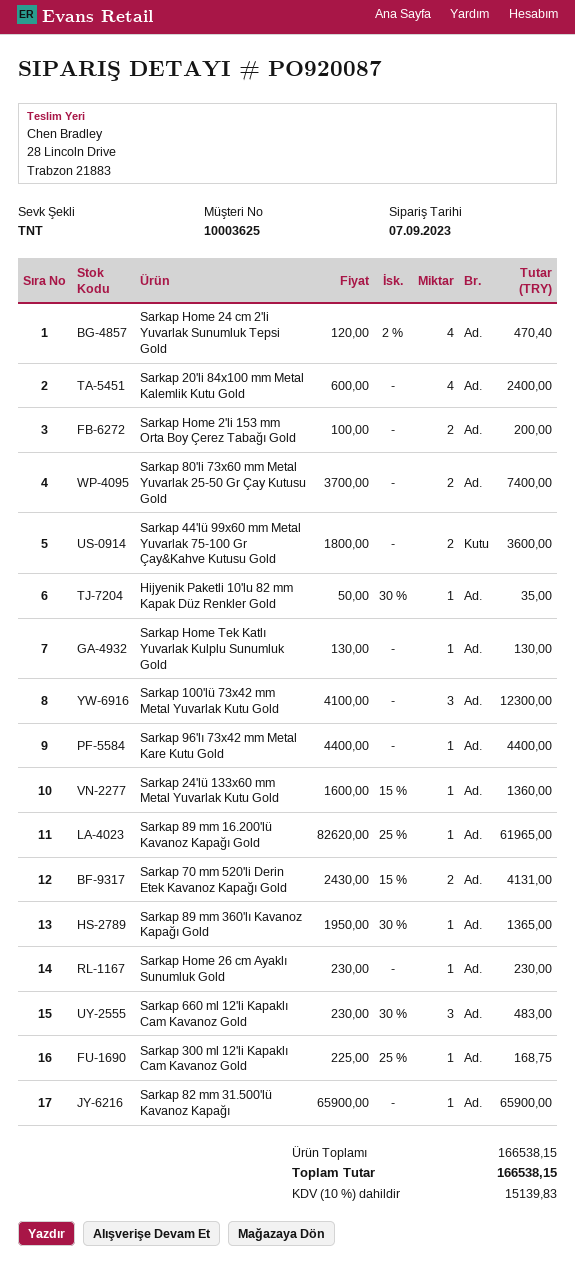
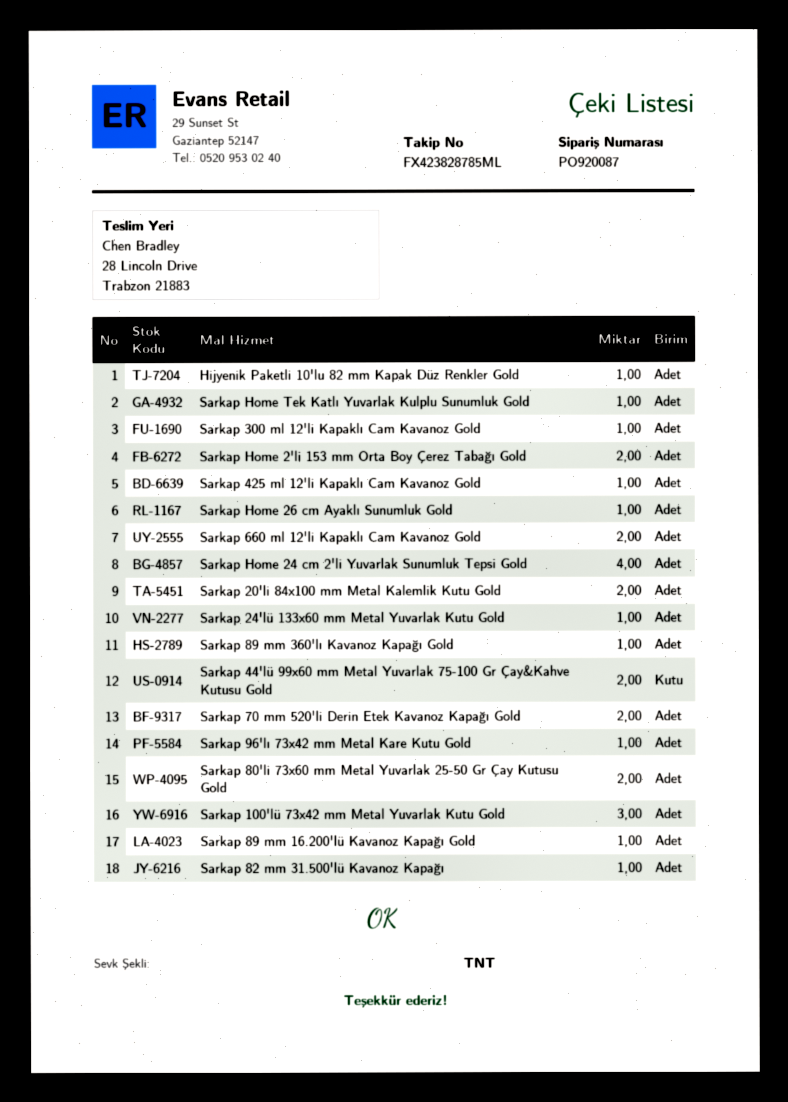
Sarkap 20'li 84x100 mm Metal Kalemlik Kutu Gold: 4 -> 2
Sarkap 660 ml 12'li Kapaklı Cam Kavanoz Gold: 3 -> 2
Sarkap 425 ml 12'li Kapaklı Cam Kavanoz Gold: none -> 1

